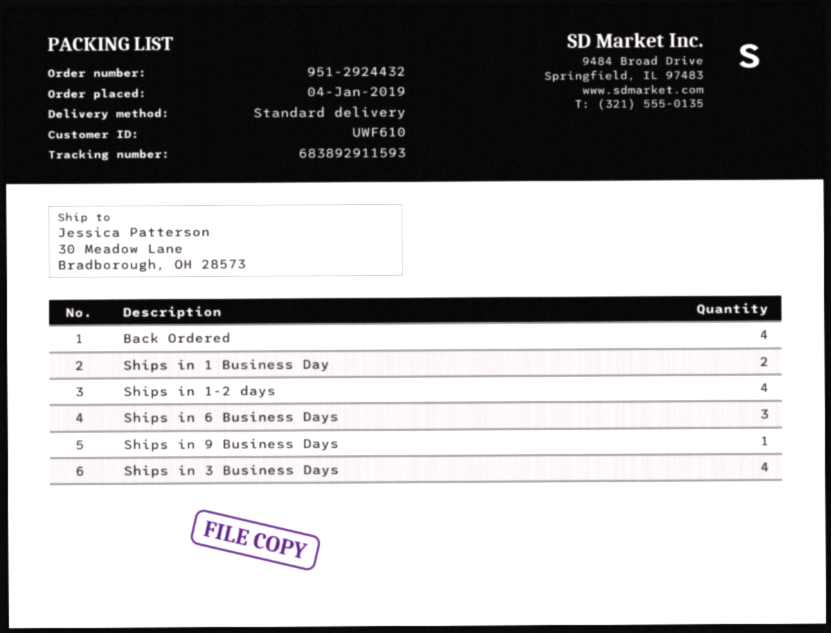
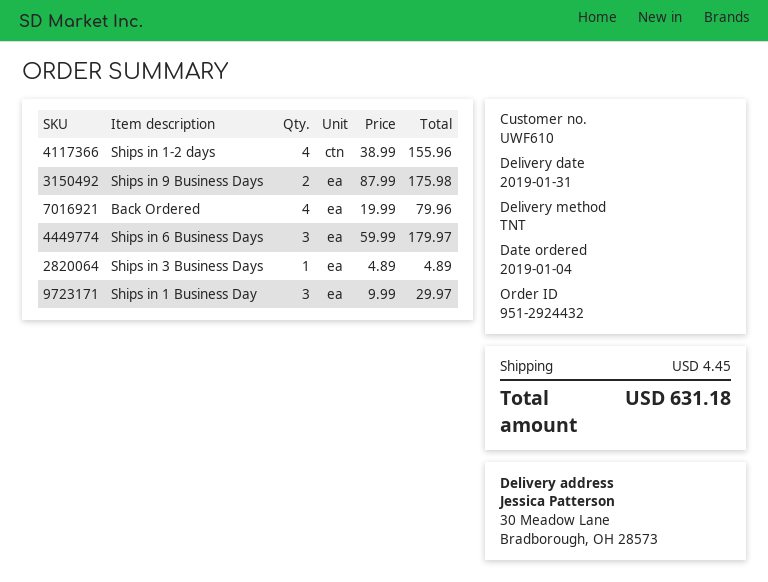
shipping method: standard -> TNT
Ships in 1 Business Day: 2 -> 3
Ships in 9 Business Days: 1 -> 2
Ships in 3 Business Days: 4 -> 1

